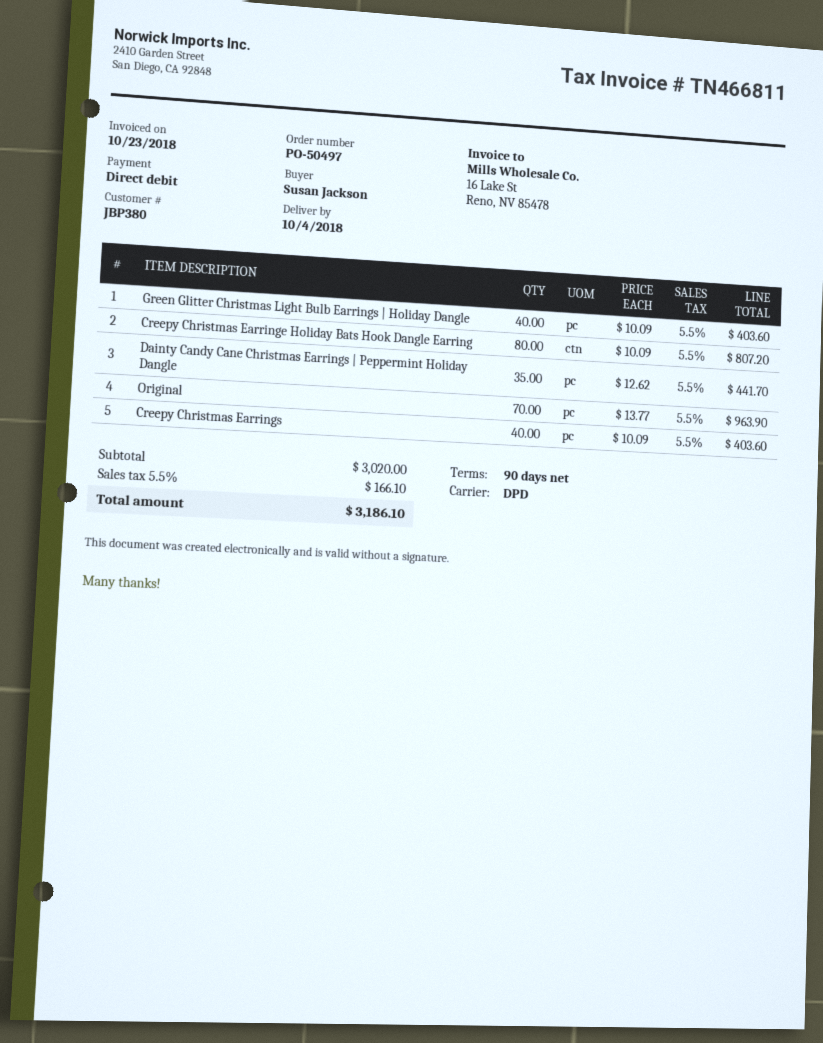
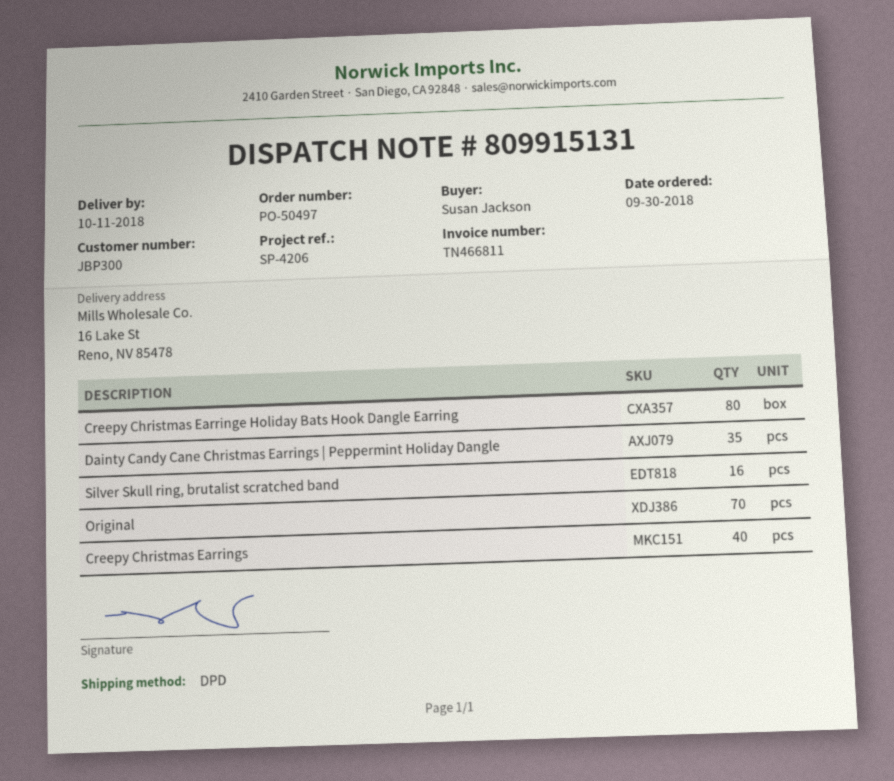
delivery date: 2018-10-04 -> 2018-10-11
customer number: JBP380 -> JBP300
Green Glitter Christmas Light Bulb Earrings | Holiday Dangle: 40 -> none
Silver Skull ring, brutalist scratched band: none -> 16

